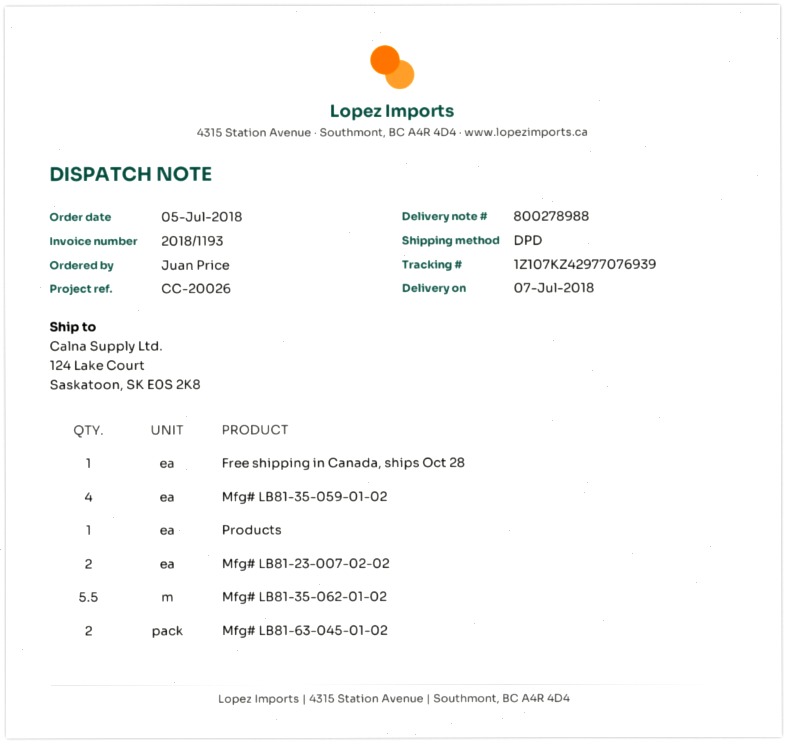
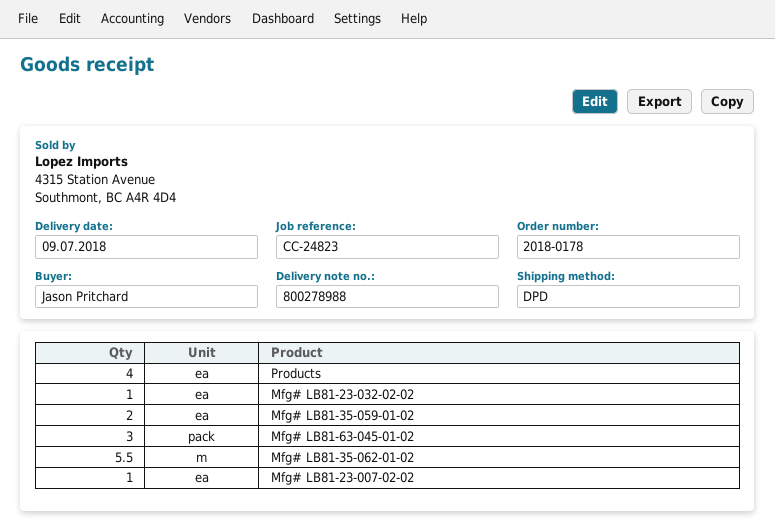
delivery date: 2018-07-07 -> 2018-07-09
reference: CC-20026 -> CC-24823
ordered by: Juan Price -> Jason Pritchard
Free shipping in Canada, ships Oct 28: 1 -> none
Mfg# LB81-35-059-01-02: 4 -> 2
Products: 1 -> 4
Mfg# LB81-23-007-02-02: 2 -> 1
Mfg# LB81-63-045-01-02: 2 -> 3
Mfg# LB81-23-032-02-02: none -> 1

